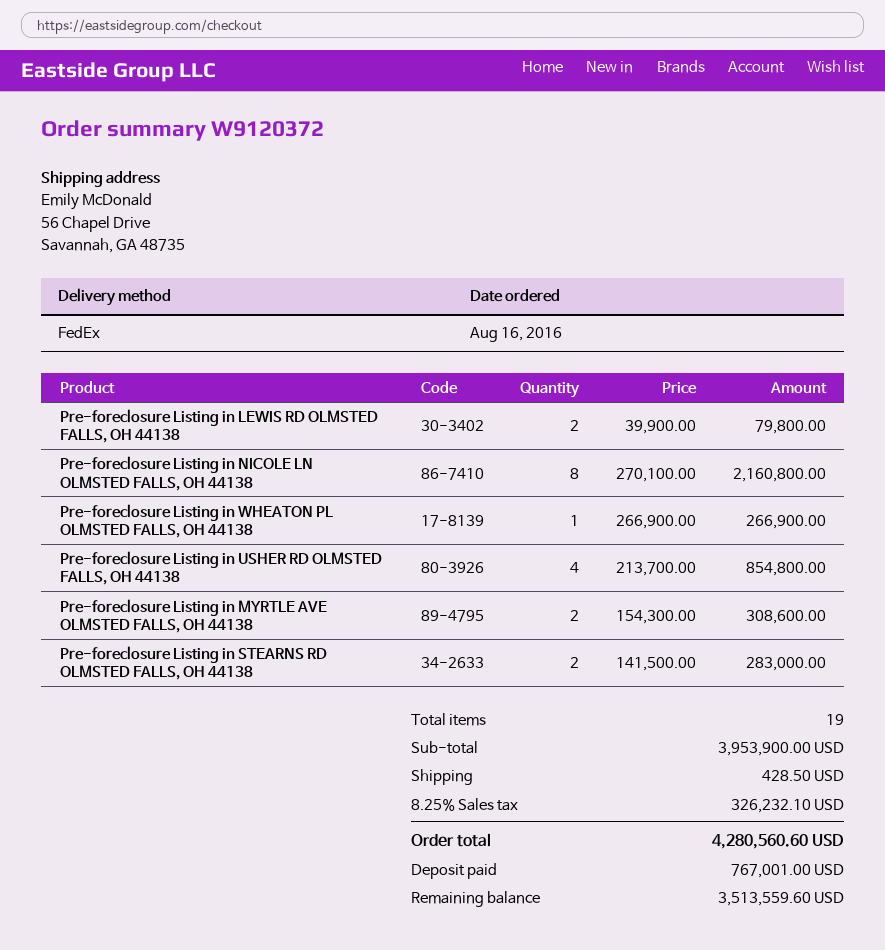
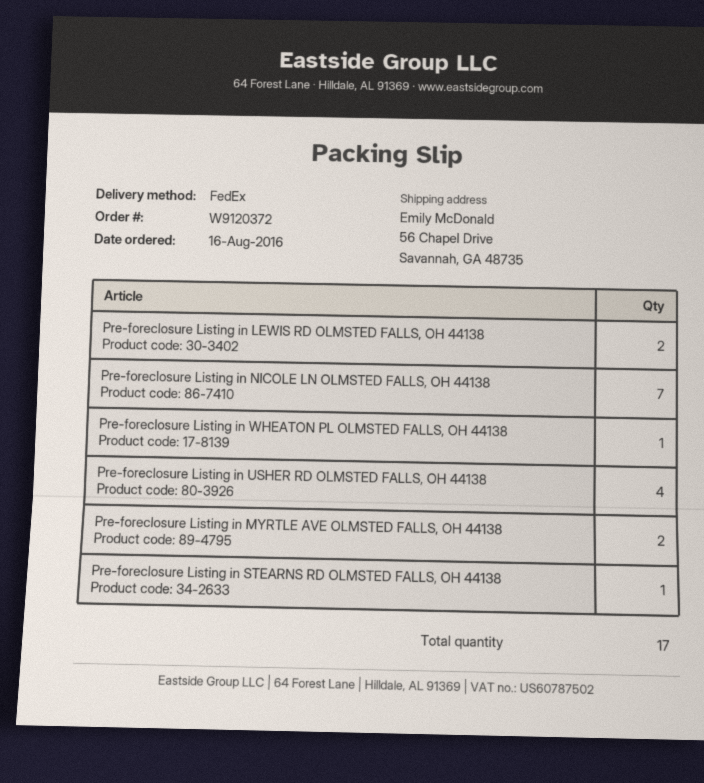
Pre-foreclosure Listing in NICOLE LN OLMSTED FALLS, OH 44138: 8 -> 7
Pre-foreclosure Listing in STEARNS RD OLMSTED FALLS, OH 44138: 2 -> 1
total quantity: 19 -> 17

